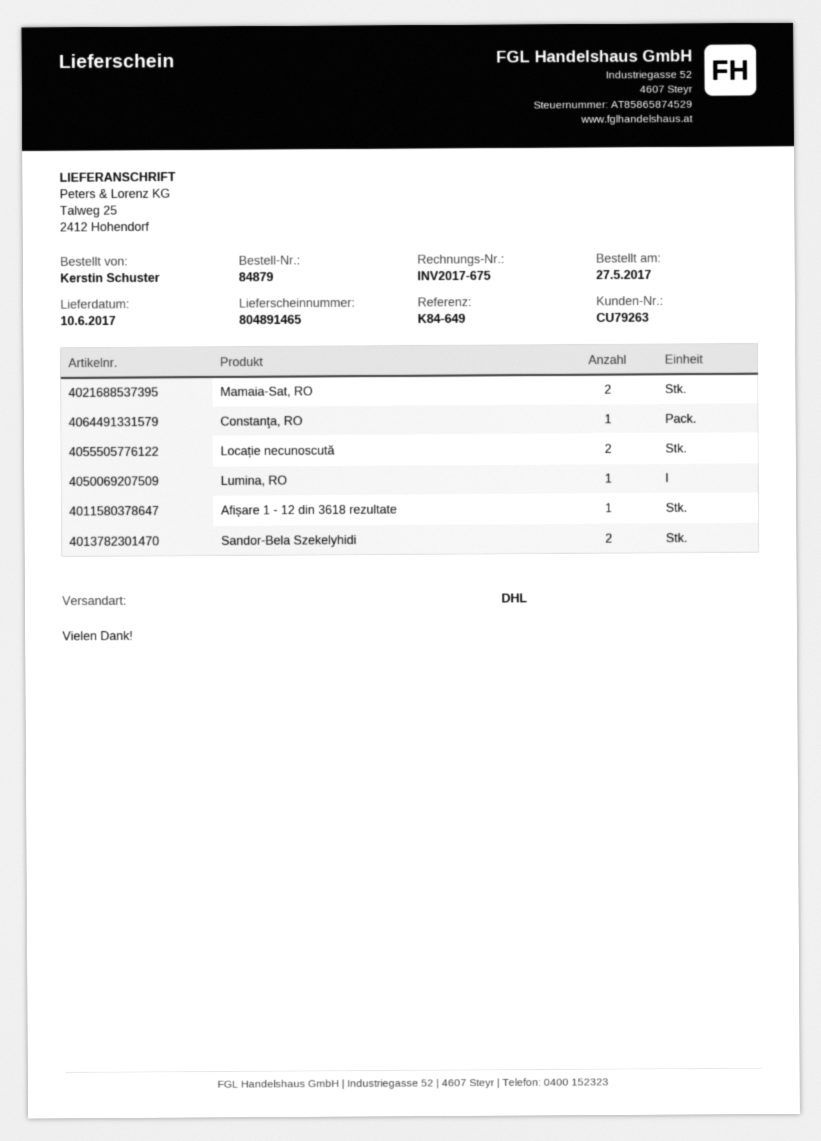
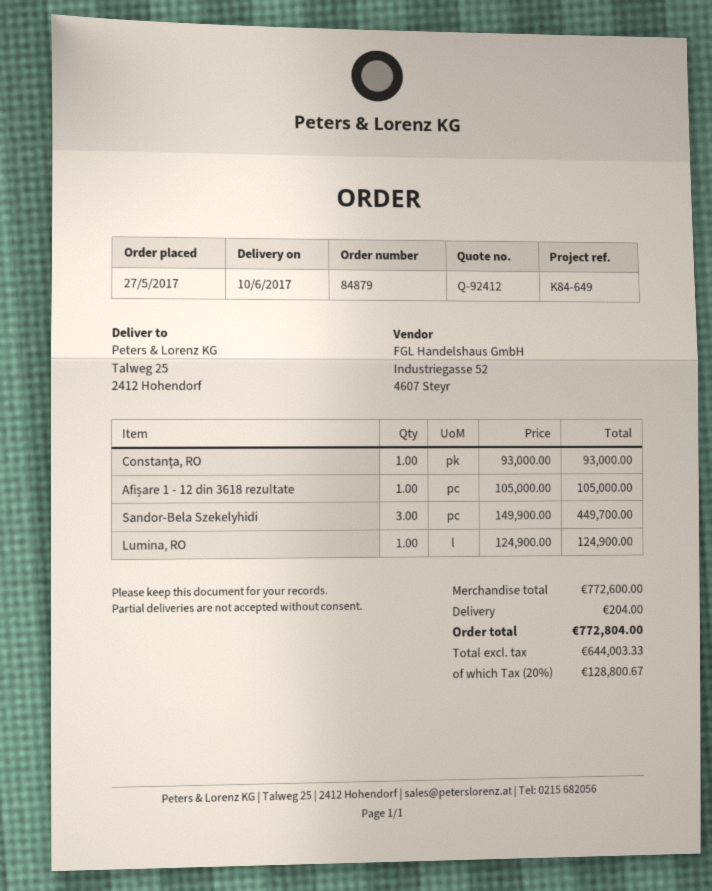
Mamaia-Sat, RO: 2 -> none
Locație necunoscută: 2 -> none
Sandor-Bela Szekelyhidi: 2 -> 3

